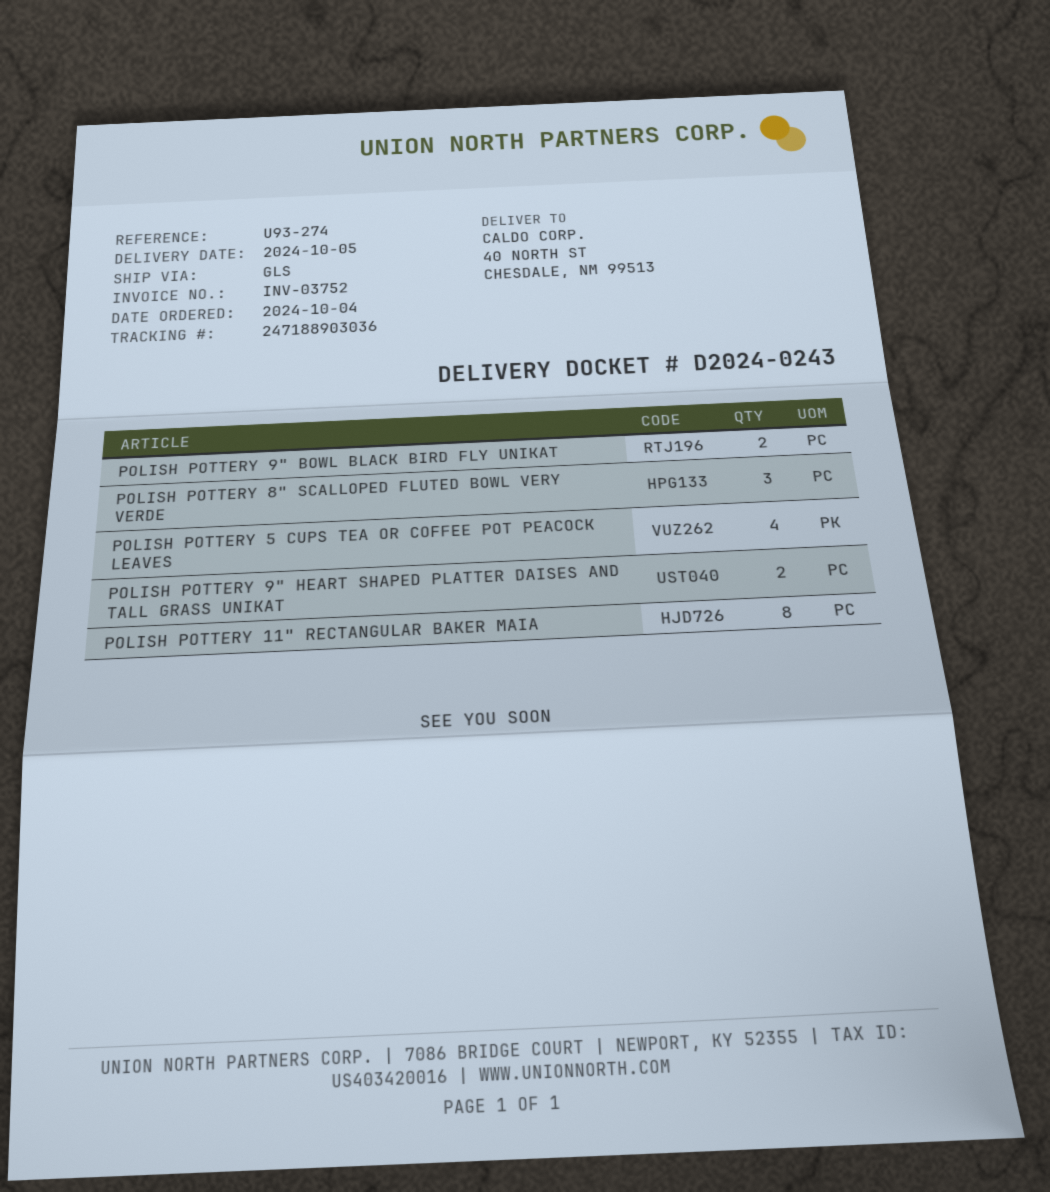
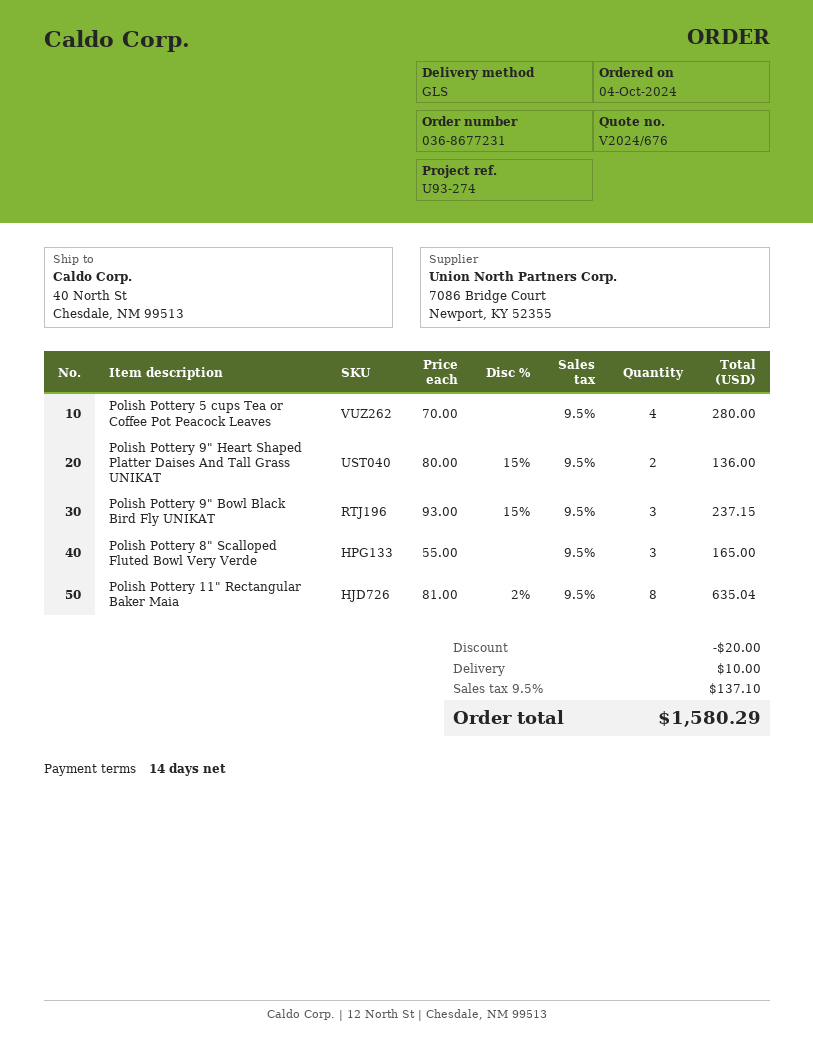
POLISH POTTERY 9" BOWL BLACK BIRD FLY UNIKAT: 2 -> 3

